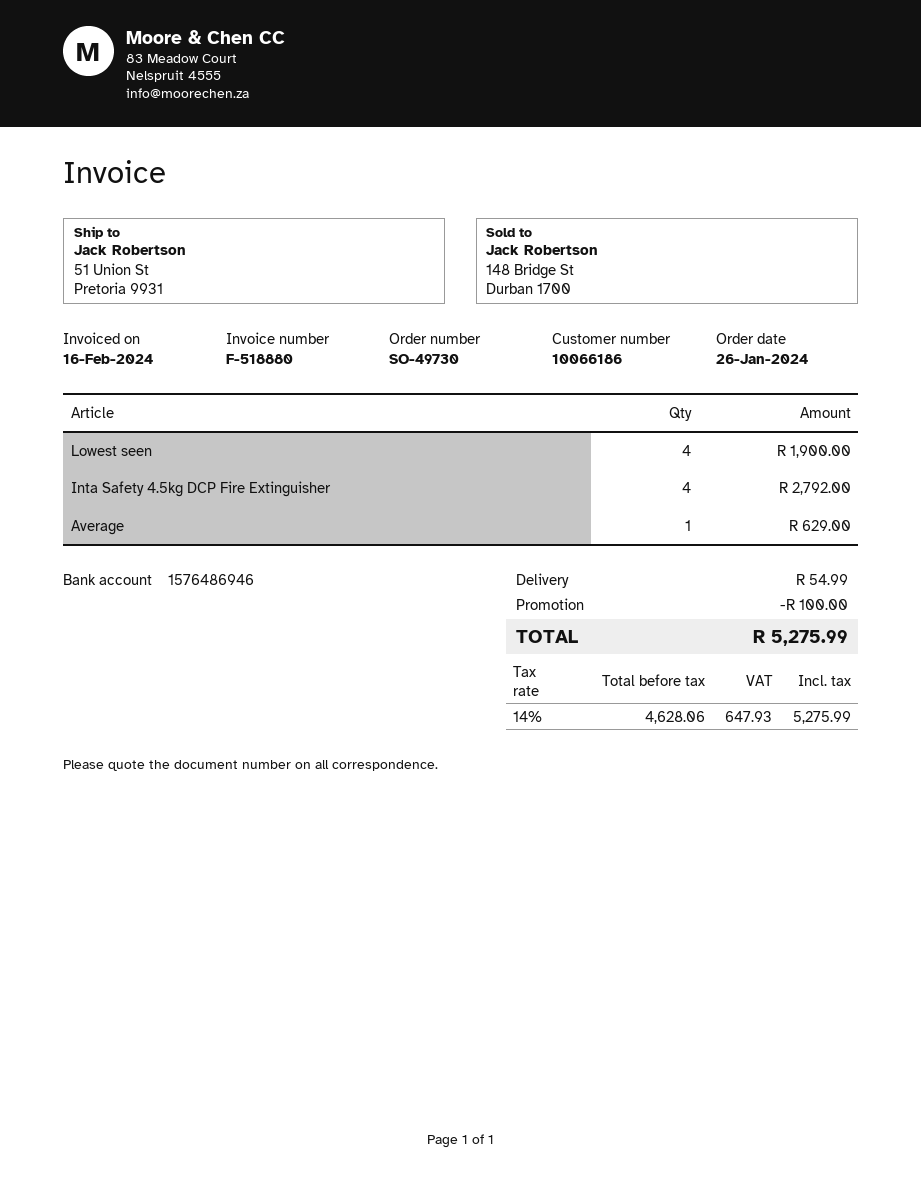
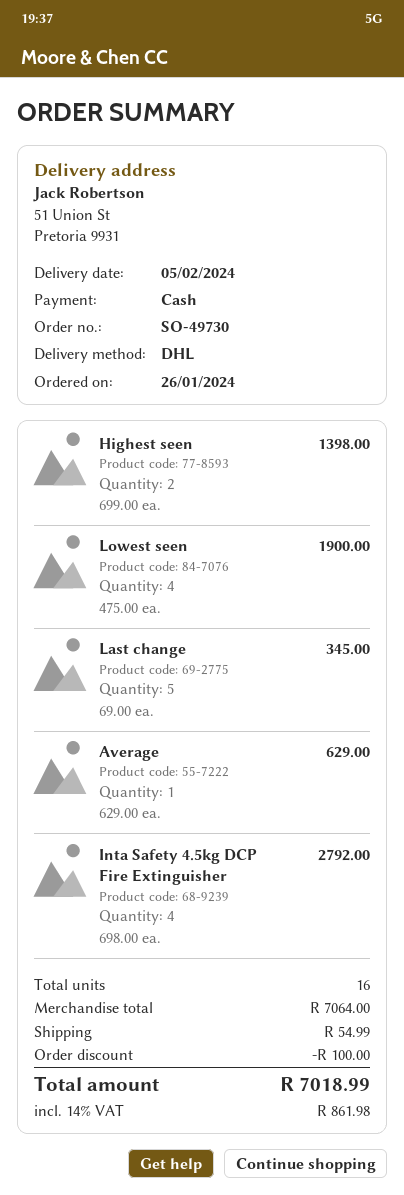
Highest seen: none -> 2 for 1398.00
Last change: none -> 5 for 345.00
tax: 14% = 647.93 -> 14% = 861.98
total: 5275.99 -> 7018.99

